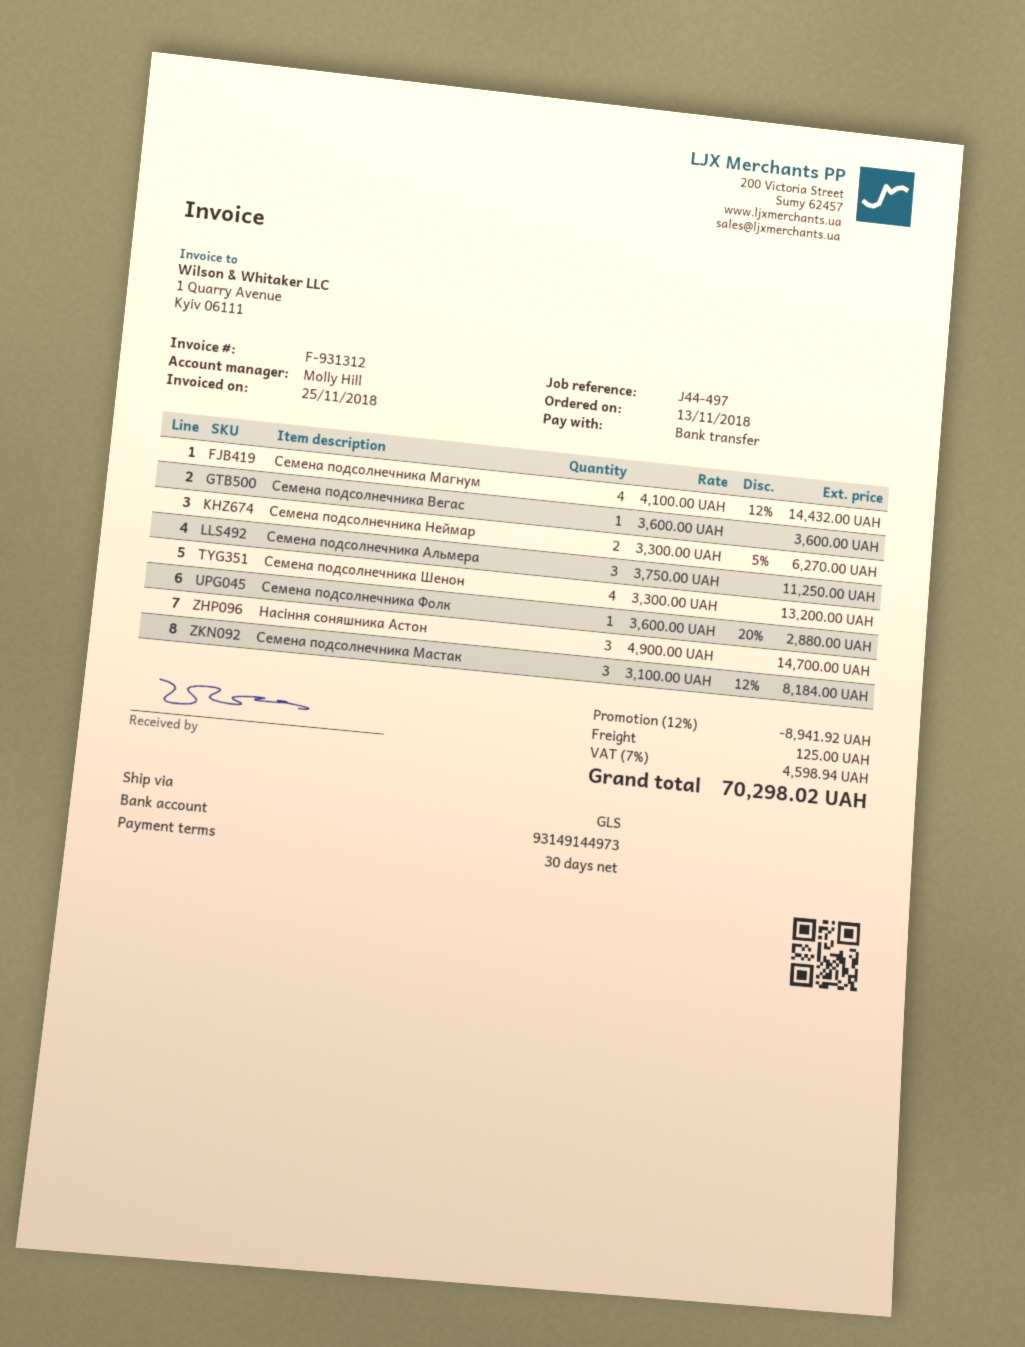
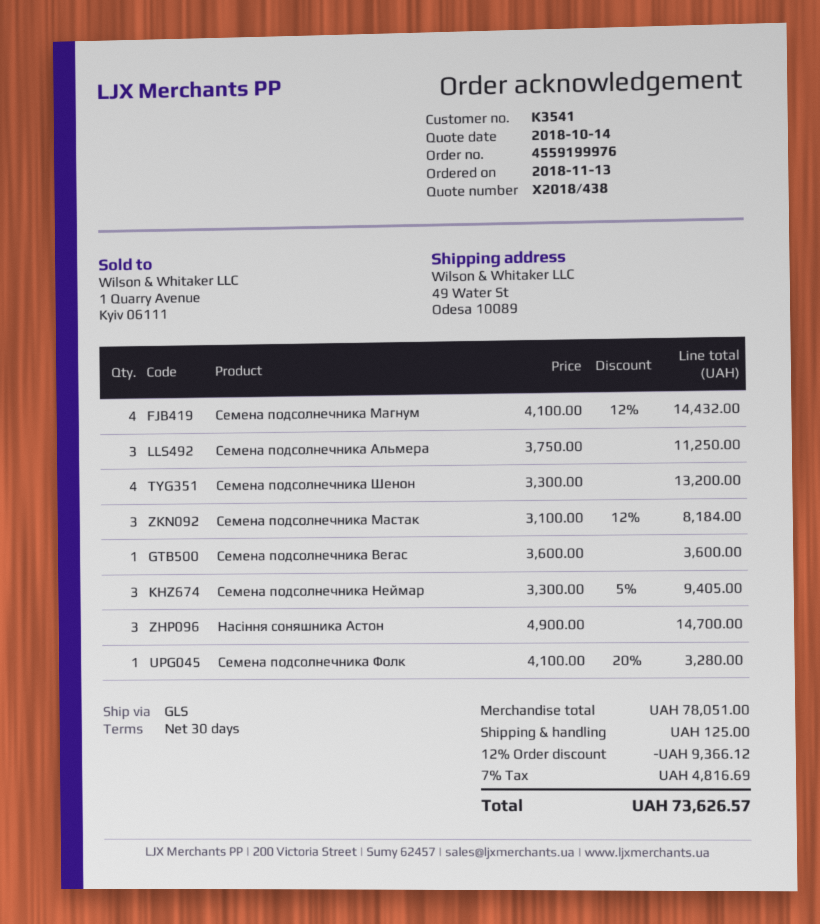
Семена подсолнечника Неймар: 2 x 3300.00 - 5% = 6270.00 -> 3 x 3300.00 - 5% = 9405.00
Семена подсолнечника Фолк: 1 x 3600.00 - 20% = 2880.00 -> 1 x 4100.00 - 20% = 3280.00
discount: 12% = 8941.92 -> 12% = 9366.12
tax: 7% = 4598.94 -> 7% = 4816.69
total: 70298.02 -> 73626.57

